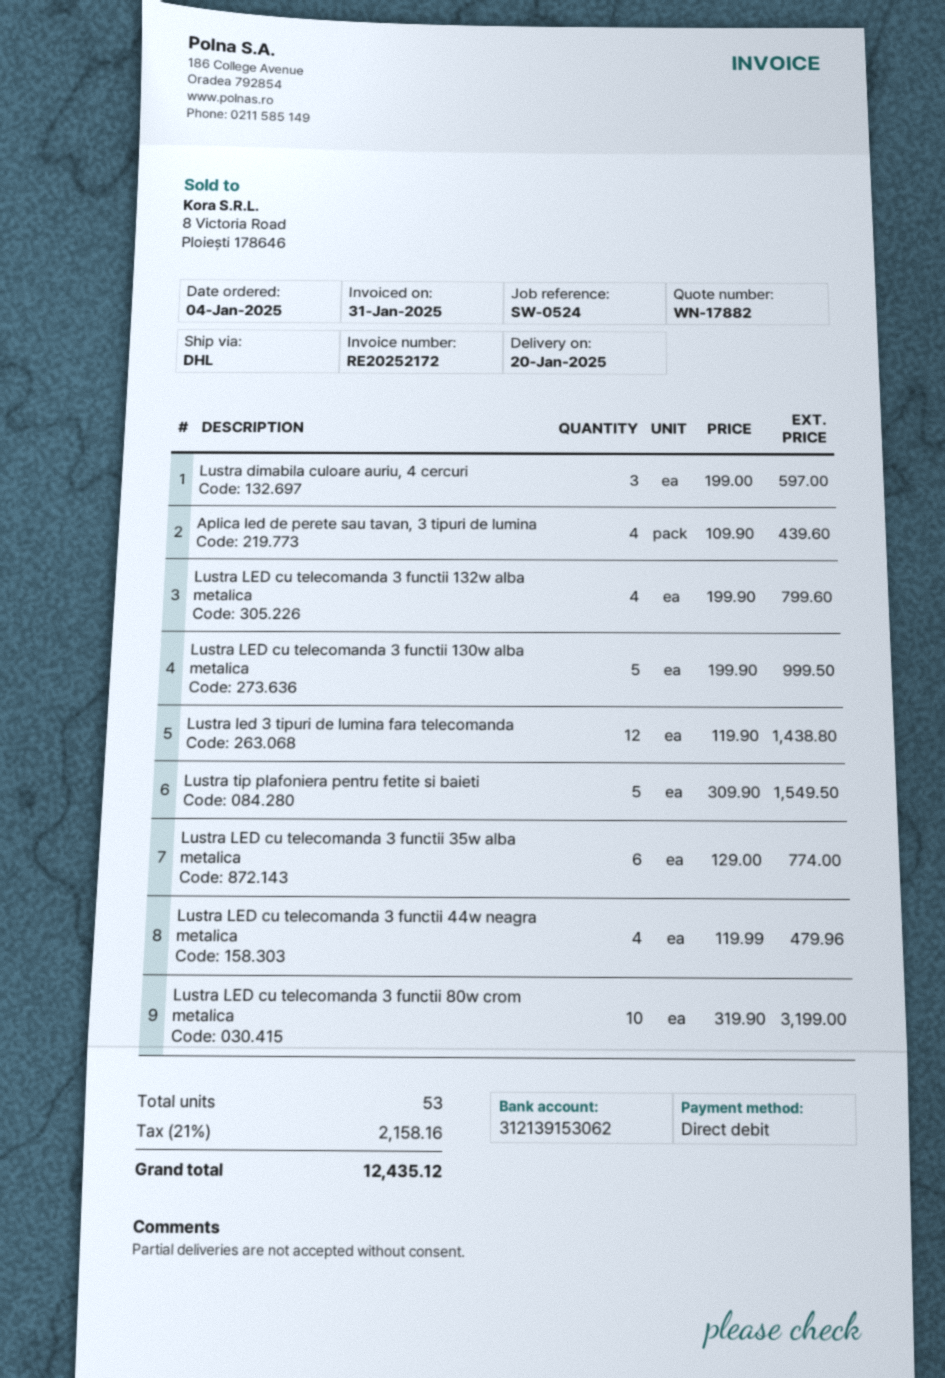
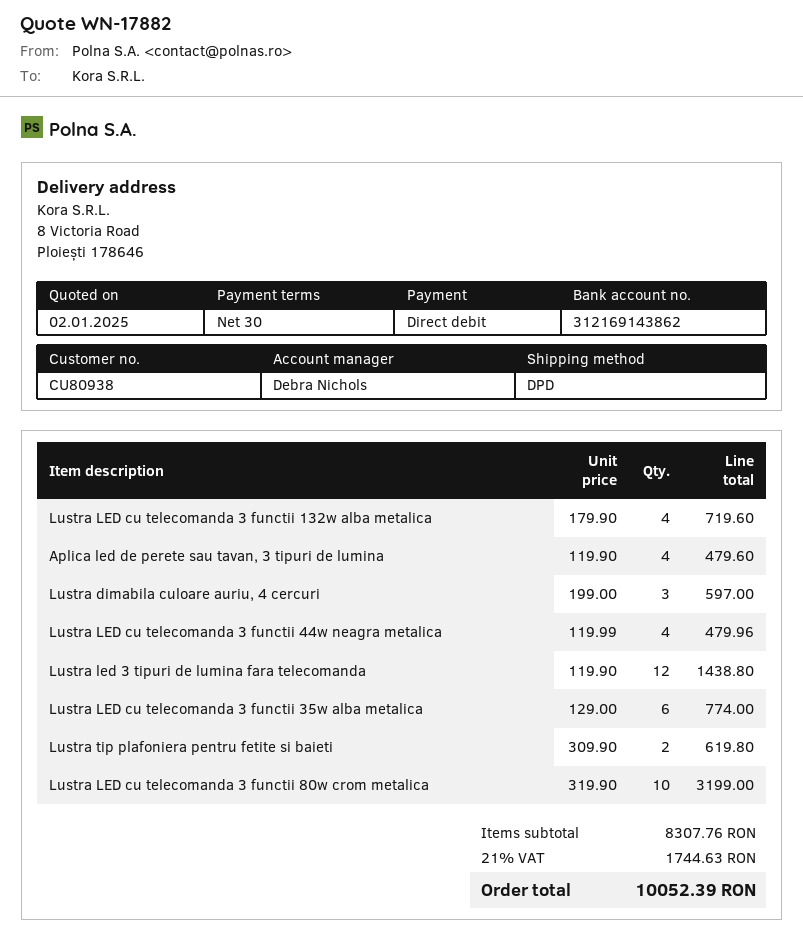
bank account: 312139153062 -> 312169143862
shipping method: DHL -> DPD
Aplica led de perete sau tavan, 3 tipuri de lumina: 4 x 109.90 = 439.60 -> 4 x 119.90 = 479.60
Lustra LED cu telecomanda 3 functii 132w alba metalica: 4 x 199.90 = 799.60 -> 4 x 179.90 = 719.60
Lustra LED cu telecomanda 3 functii 130w alba metalica: 5 x 199.90 = 999.50 -> none
Lustra tip plafoniera pentru fetite si baieti: 5 x 309.90 = 1549.50 -> 2 x 309.90 = 619.80
tax: 21% = 2158.16 -> 21% = 1744.63
total: 12435.12 -> 10052.39

